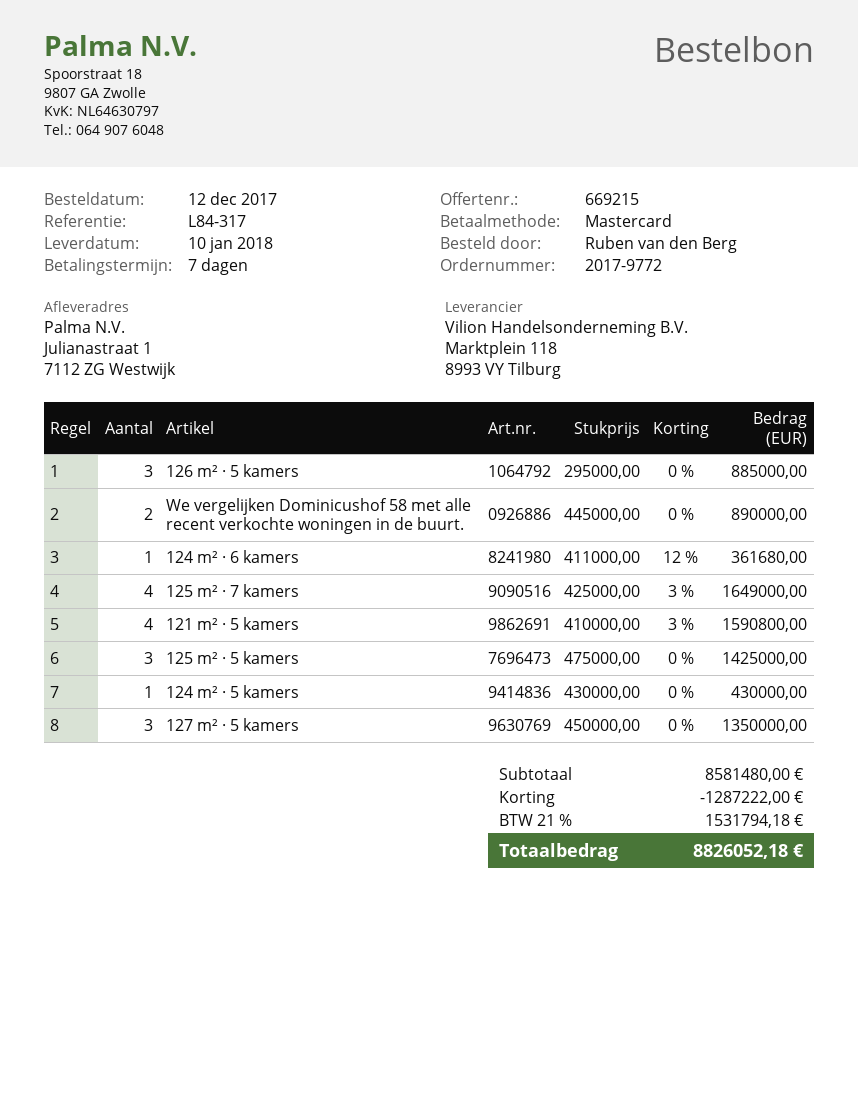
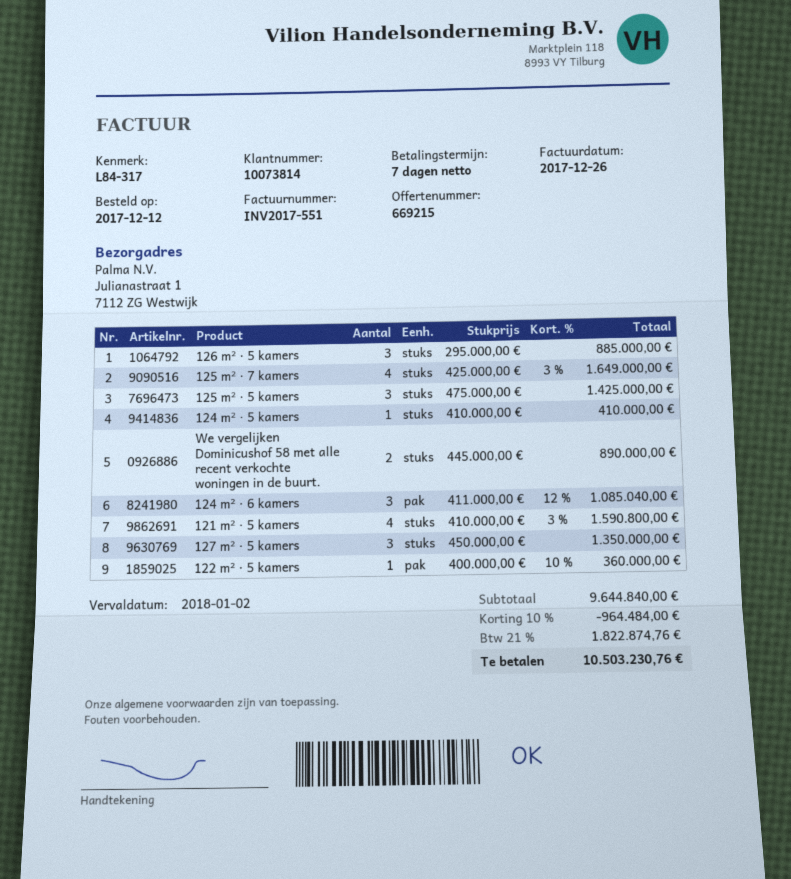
124 m² · 6 kamers: 1 x 411000.00 - 12% = 361680.00 -> 3 x 411000.00 - 12% = 1085040.00
124 m² · 5 kamers: 1 x 430000.00 = 430000.00 -> 1 x 410000.00 = 410000.00
122 m² · 5 kamers: none -> 1 x 400000.00 - 10% = 360000.00
subtotal: 8581480.00 -> 9644840.00
discount: 1287222.00 -> 964484.00
tax: 21% = 1531794.18 -> 21% = 1822874.76
total: 8826052.18 -> 10503230.76

